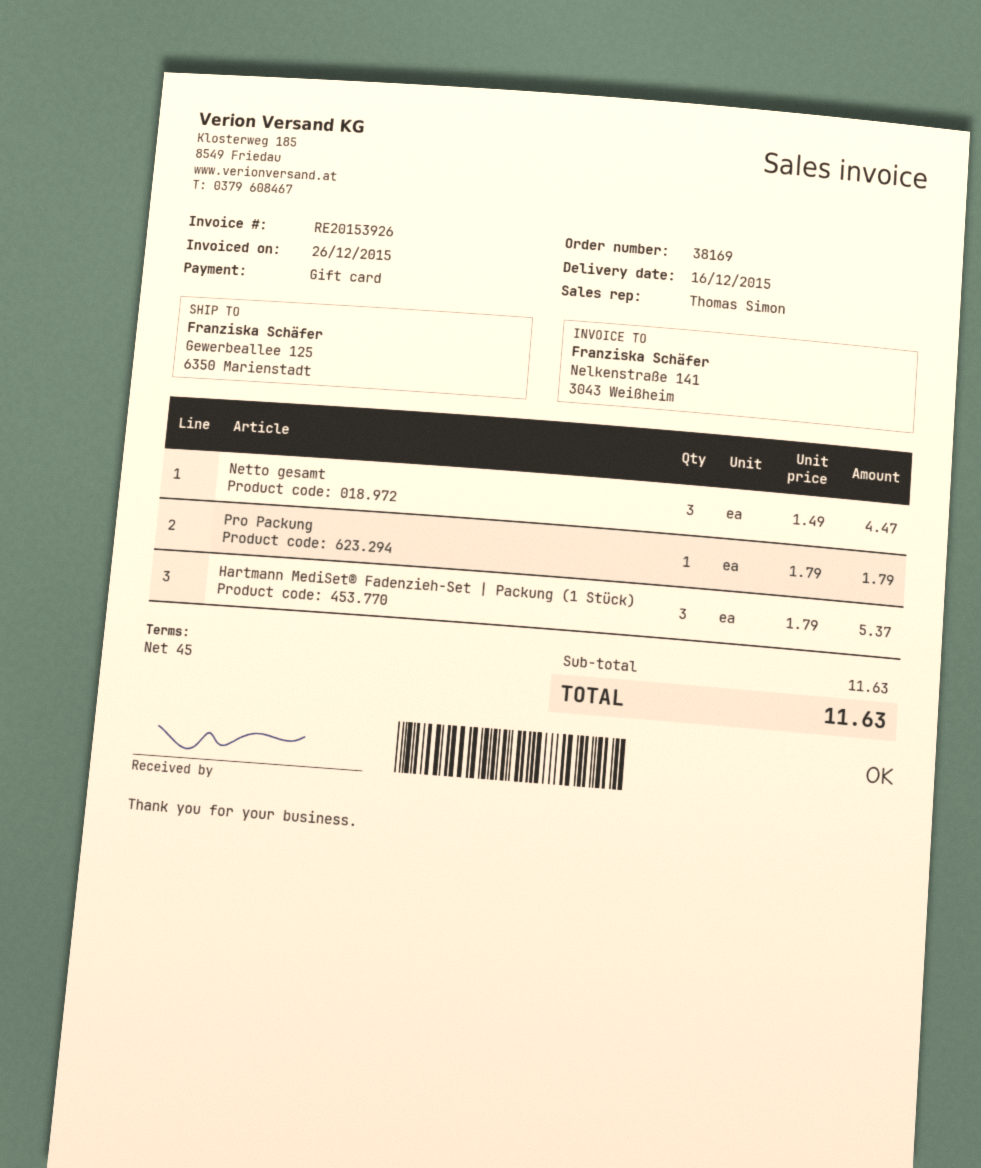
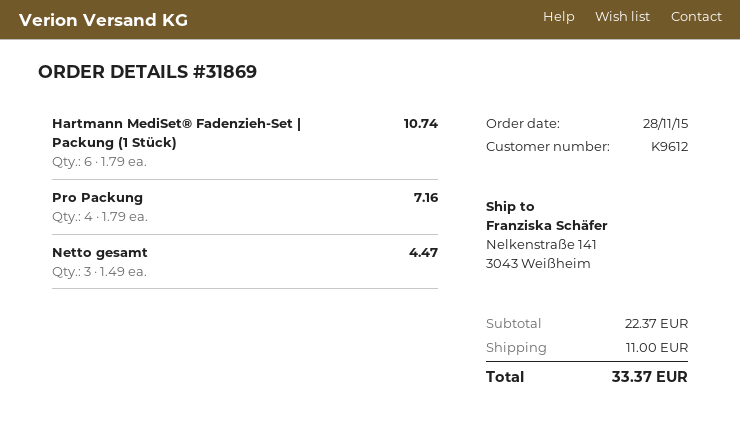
order number: 38169 -> 31869
ship to: Gewerbeallee 125, 6350 Marienstadt -> Nelkenstraße 141, 3043 Weißheim
Pro Packung: 1 x 1.79 = 1.79 -> 4 x 1.79 = 7.16
Hartmann MediSet® Fadenzieh-Set | Packung (1 Stück): 3 x 1.79 = 5.37 -> 6 x 1.79 = 10.74
subtotal: 11.63 -> 22.37
shipping: none -> 11.00
total: 11.63 -> 33.37

